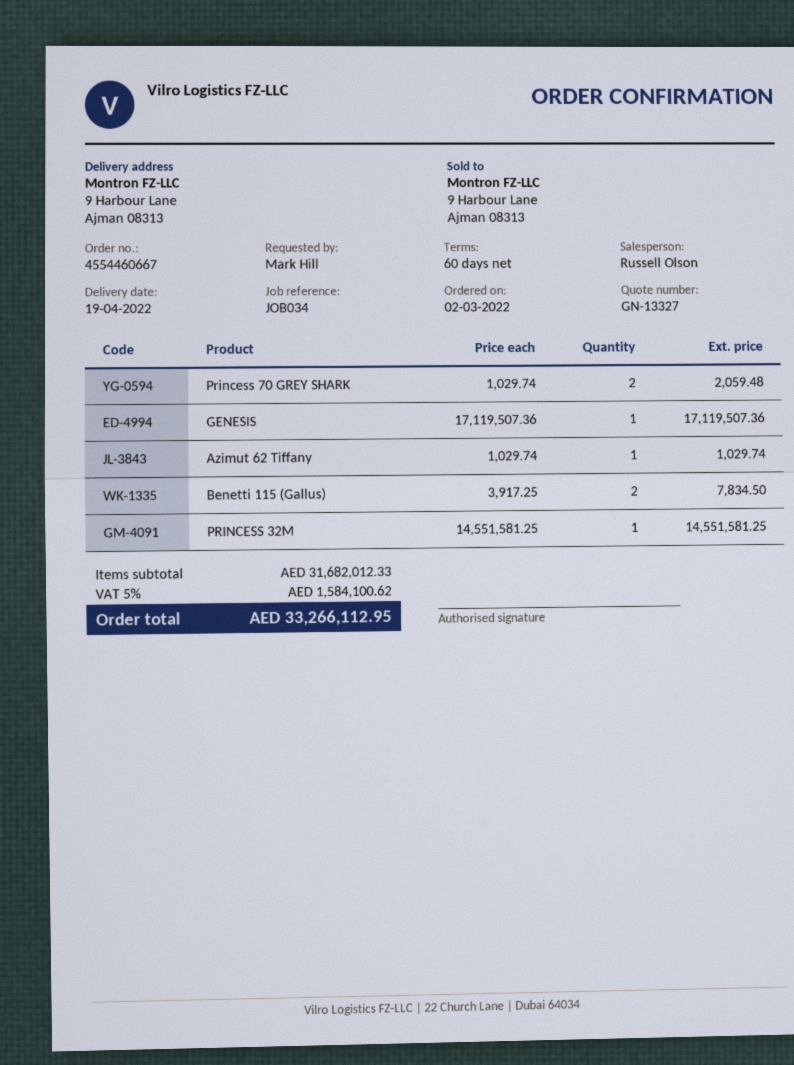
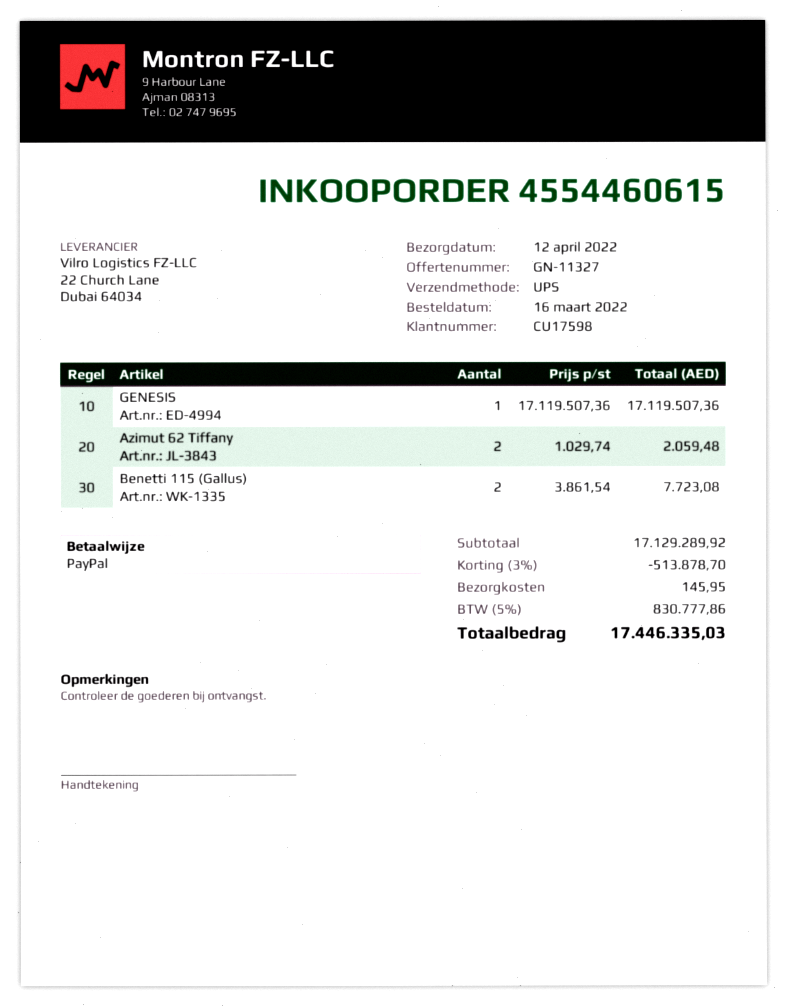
quote number: GN-13327 -> GN-11327
order number: 4554460667 -> 4554460615
order date: 2022-03-02 -> 2022-03-16
delivery date: 2022-04-19 -> 2022-04-12
Princess 70 GREY SHARK: 2 x 1029.74 = 2059.48 -> none
Azimut 62 Tiffany: 1 x 1029.74 = 1029.74 -> 2 x 1029.74 = 2059.48
Benetti 115 (Gallus): 2 x 3917.25 = 7834.50 -> 2 x 3861.54 = 7723.08
PRINCESS 32M: 1 x 14551581.25 = 14551581.25 -> none
subtotal: 31682012.33 -> 17129289.92
discount: none -> 3% = 513878.70
shipping: none -> 145.95
tax: 5% = 1584100.62 -> 5% = 830777.86
total: 33266112.95 -> 17446335.03

